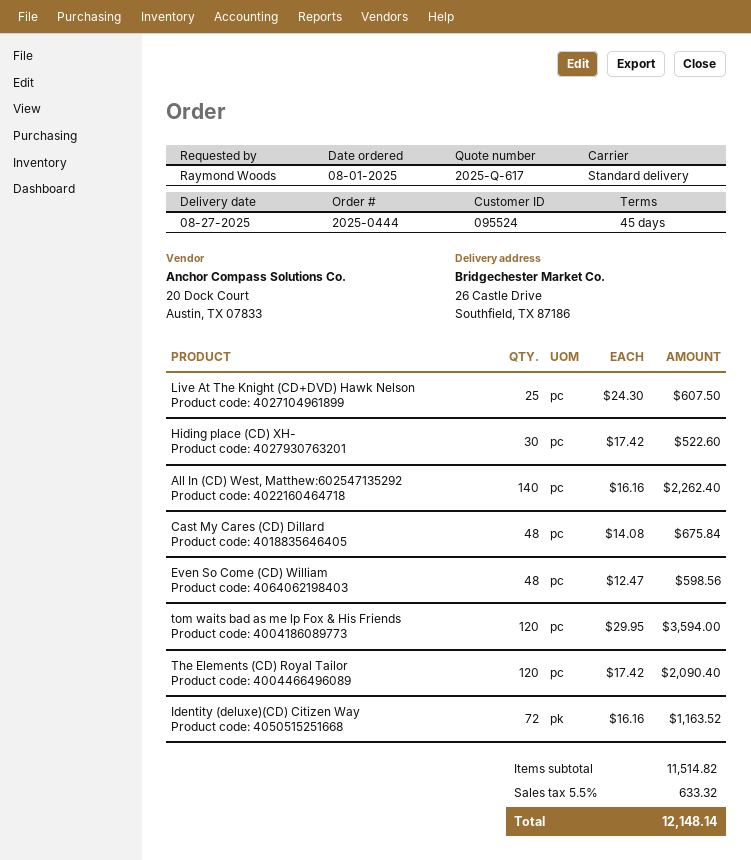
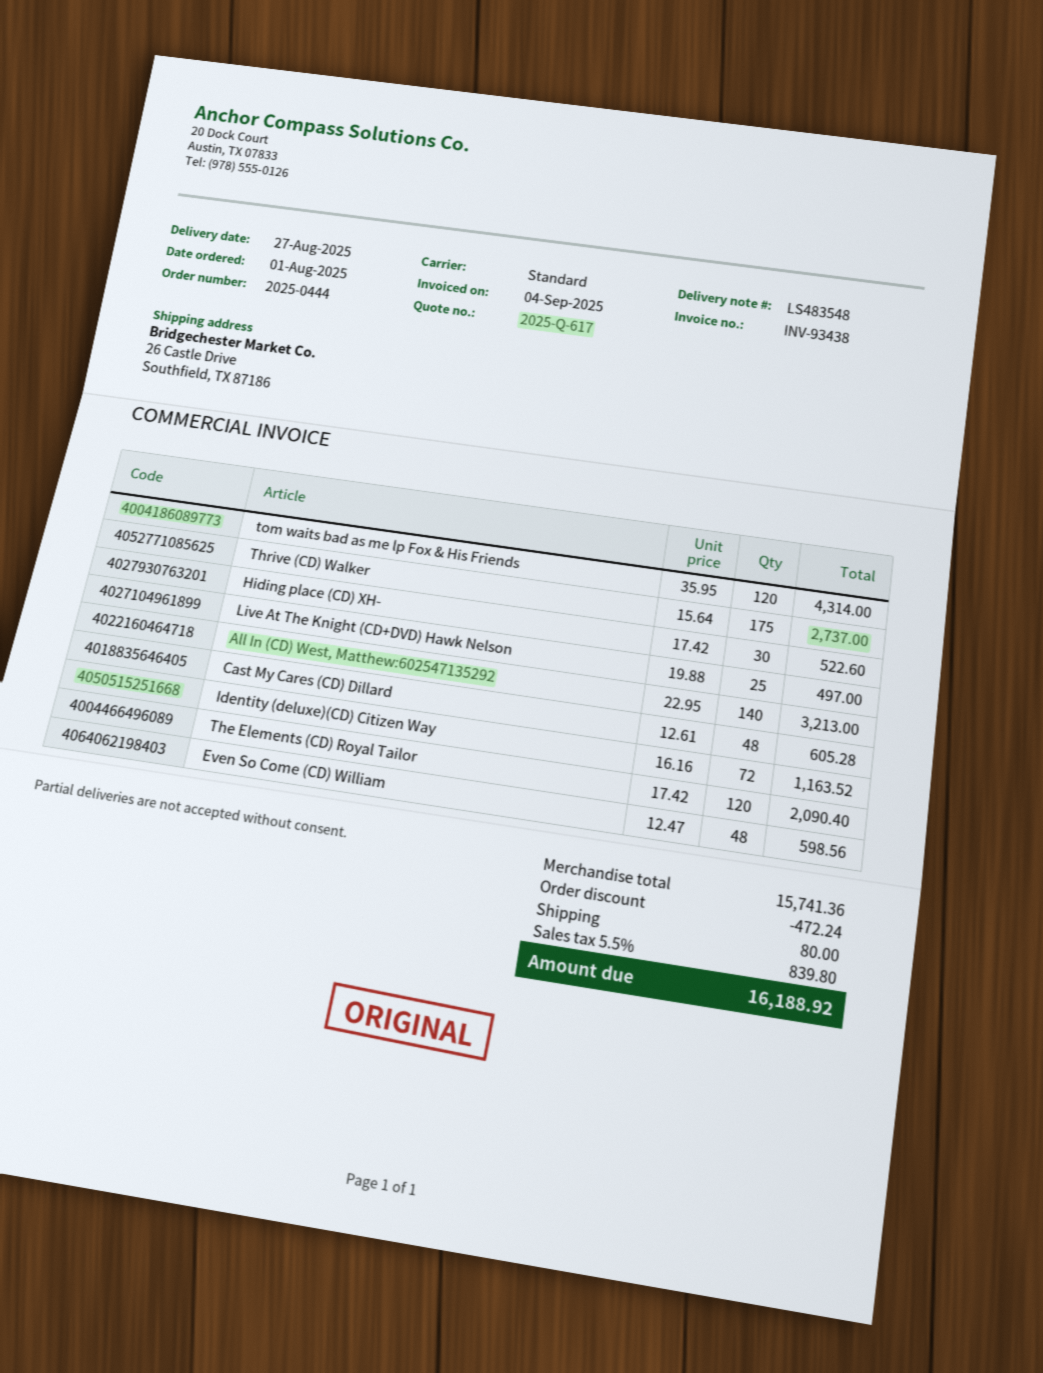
Live At The Knight (CD+DVD) Hawk Nelson: 25 x 24.30 = 607.50 -> 25 x 19.88 = 497.00
All In (CD) West, Matthew:602547135292: 140 x 16.16 = 2262.40 -> 140 x 22.95 = 3213.00
Cast My Cares (CD) Dillard: 48 x 14.08 = 675.84 -> 48 x 12.61 = 605.28
tom waits bad as me lp Fox & His Friends: 120 x 29.95 = 3594.00 -> 120 x 35.95 = 4314.00
Thrive (CD) Walker: none -> 175 x 15.64 = 2737.00
subtotal: 11514.82 -> 15741.36
discount: none -> 472.24
shipping: none -> 80.00
tax: 5.5% = 633.32 -> 5.5% = 839.80
total: 12148.14 -> 16188.92

